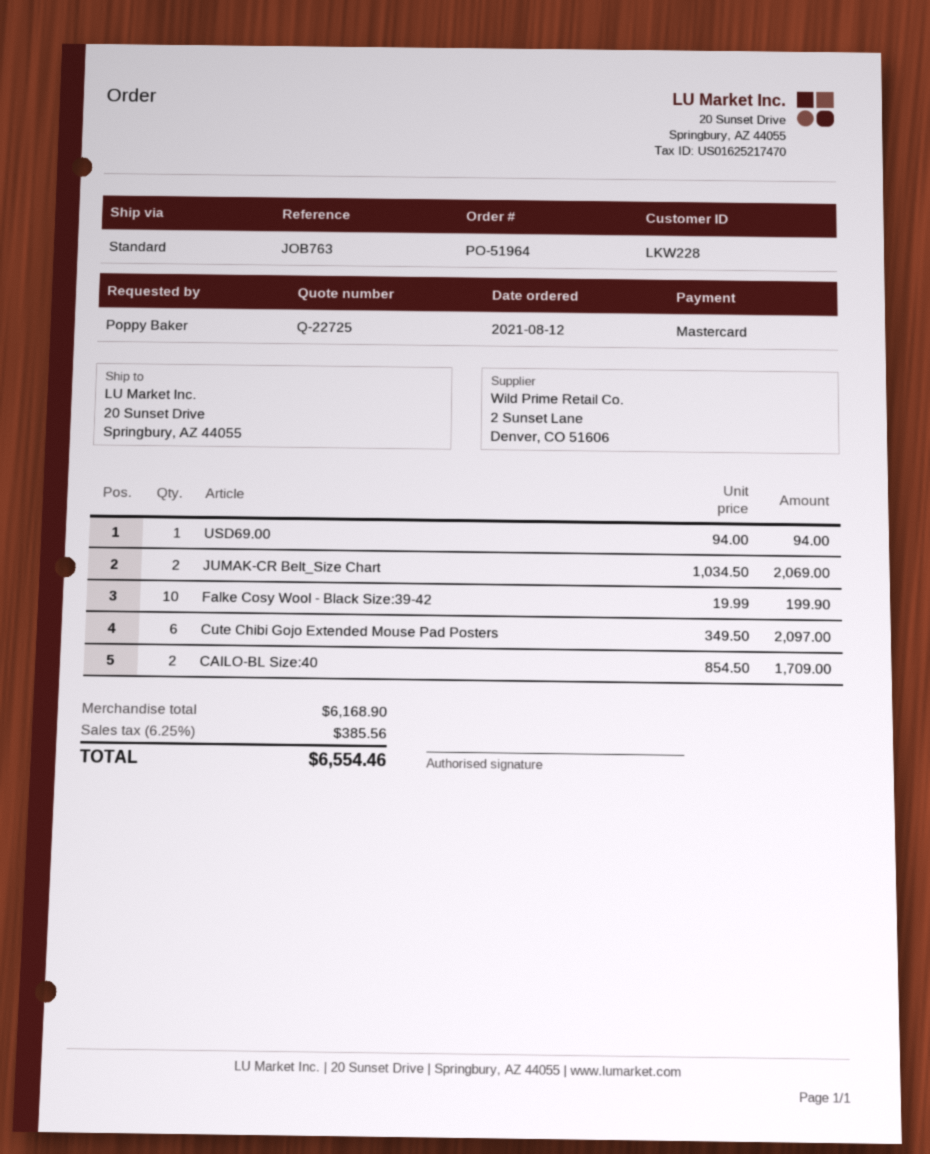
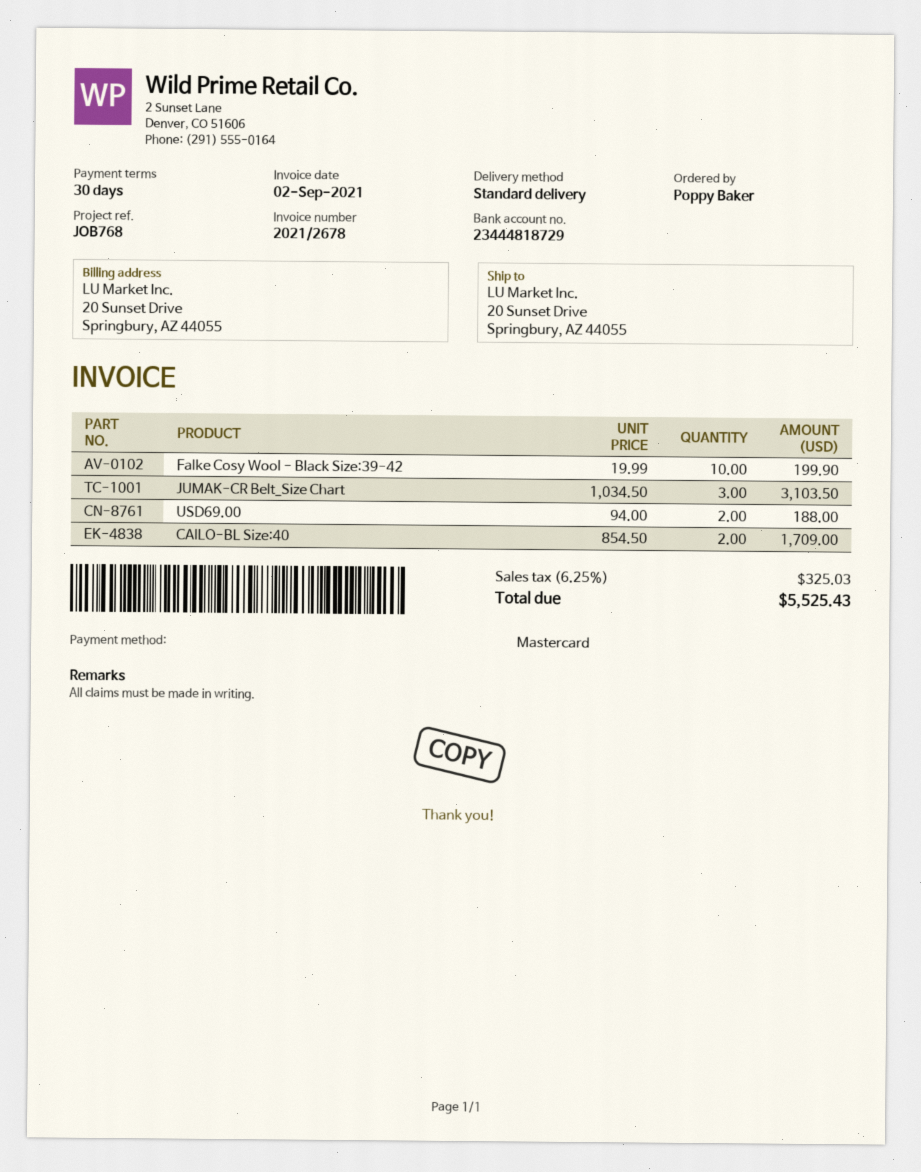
reference: JOB763 -> JOB768
USD69.00: 1 x 94.00 = 94.00 -> 2 x 94.00 = 188.00
JUMAK-CR Belt_Size Chart: 2 x 1034.50 = 2069.00 -> 3 x 1034.50 = 3103.50
Cute Chibi Gojo Extended Mouse Pad Posters: 6 x 349.50 = 2097.00 -> none
tax: 6.25% = 385.56 -> 6.25% = 325.03
total: 6554.46 -> 5525.43

